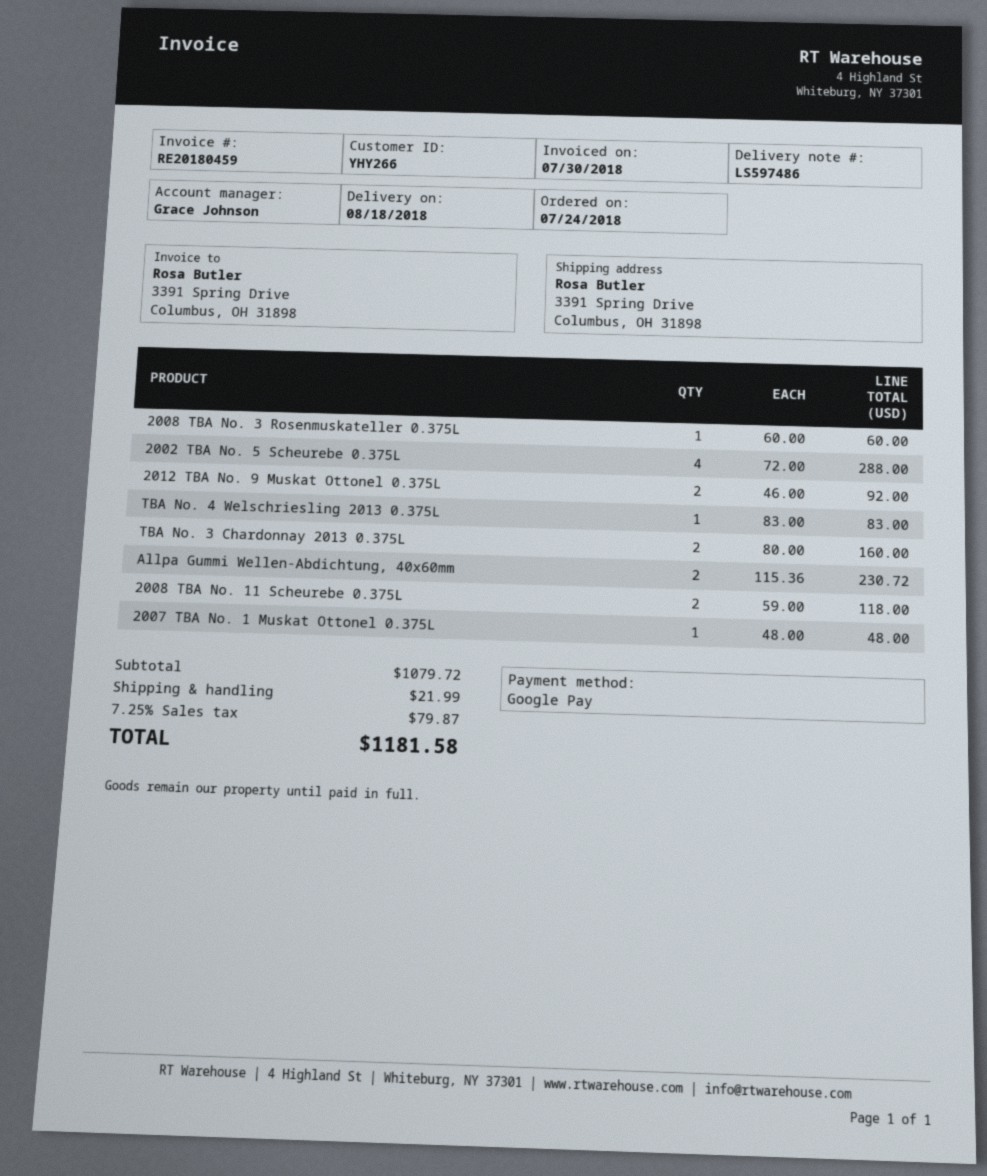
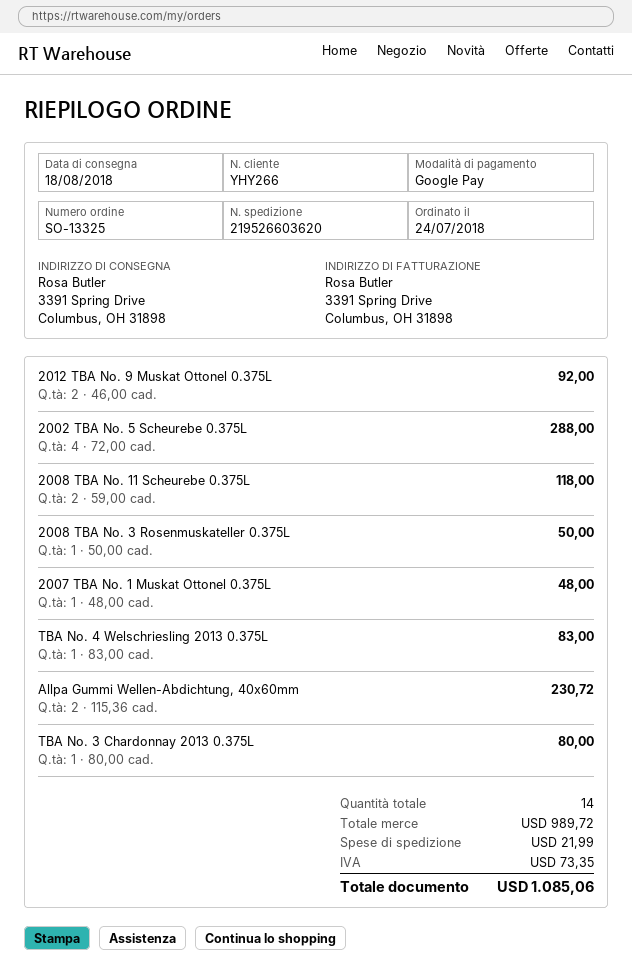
2008 TBA No. 3 Rosenmuskateller 0.375L: 1 x 60.00 = 60.00 -> 1 x 50.00 = 50.00
TBA No. 3 Chardonnay 2013 0.375L: 2 x 80.00 = 160.00 -> 1 x 80.00 = 80.00
subtotal: 1079.72 -> 989.72
tax: 79.87 -> 73.35
total: 1181.58 -> 1085.06

